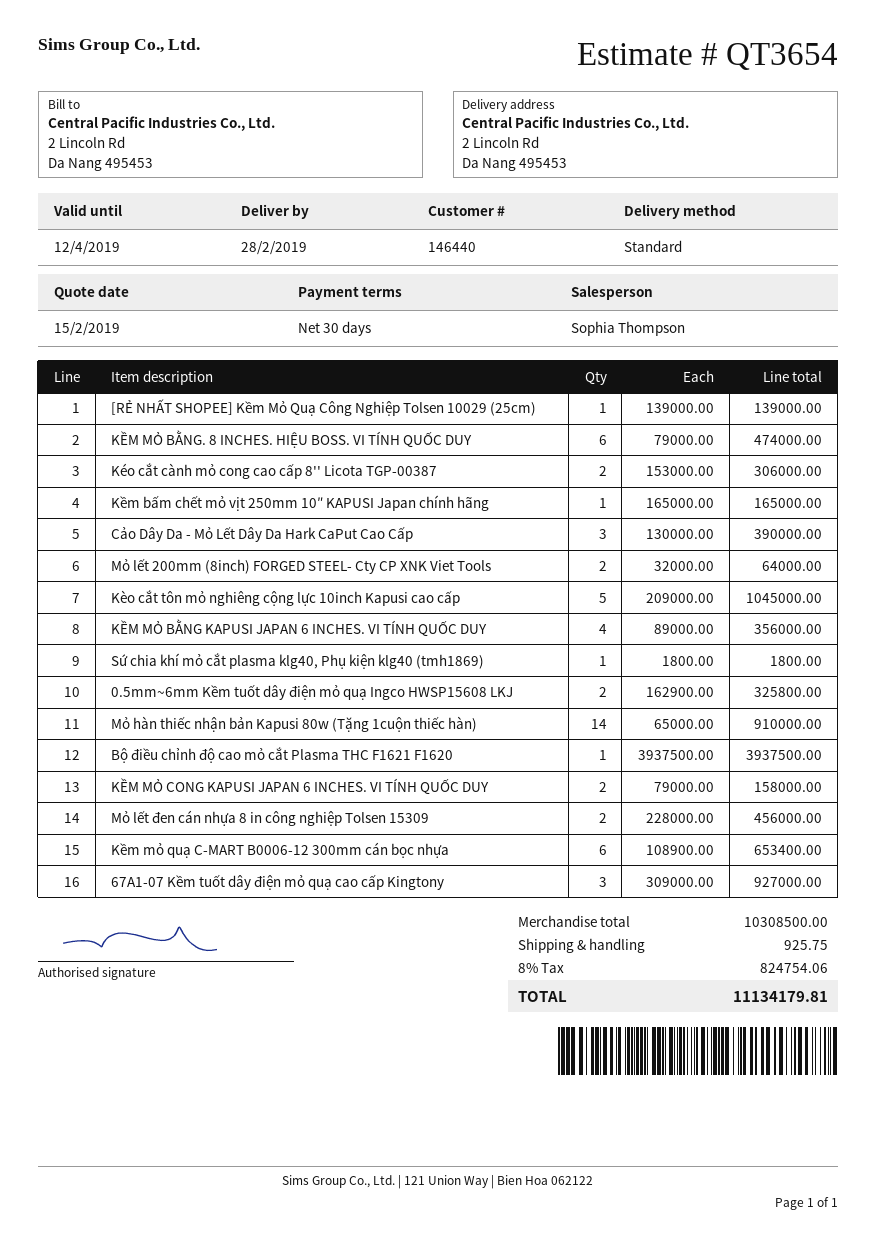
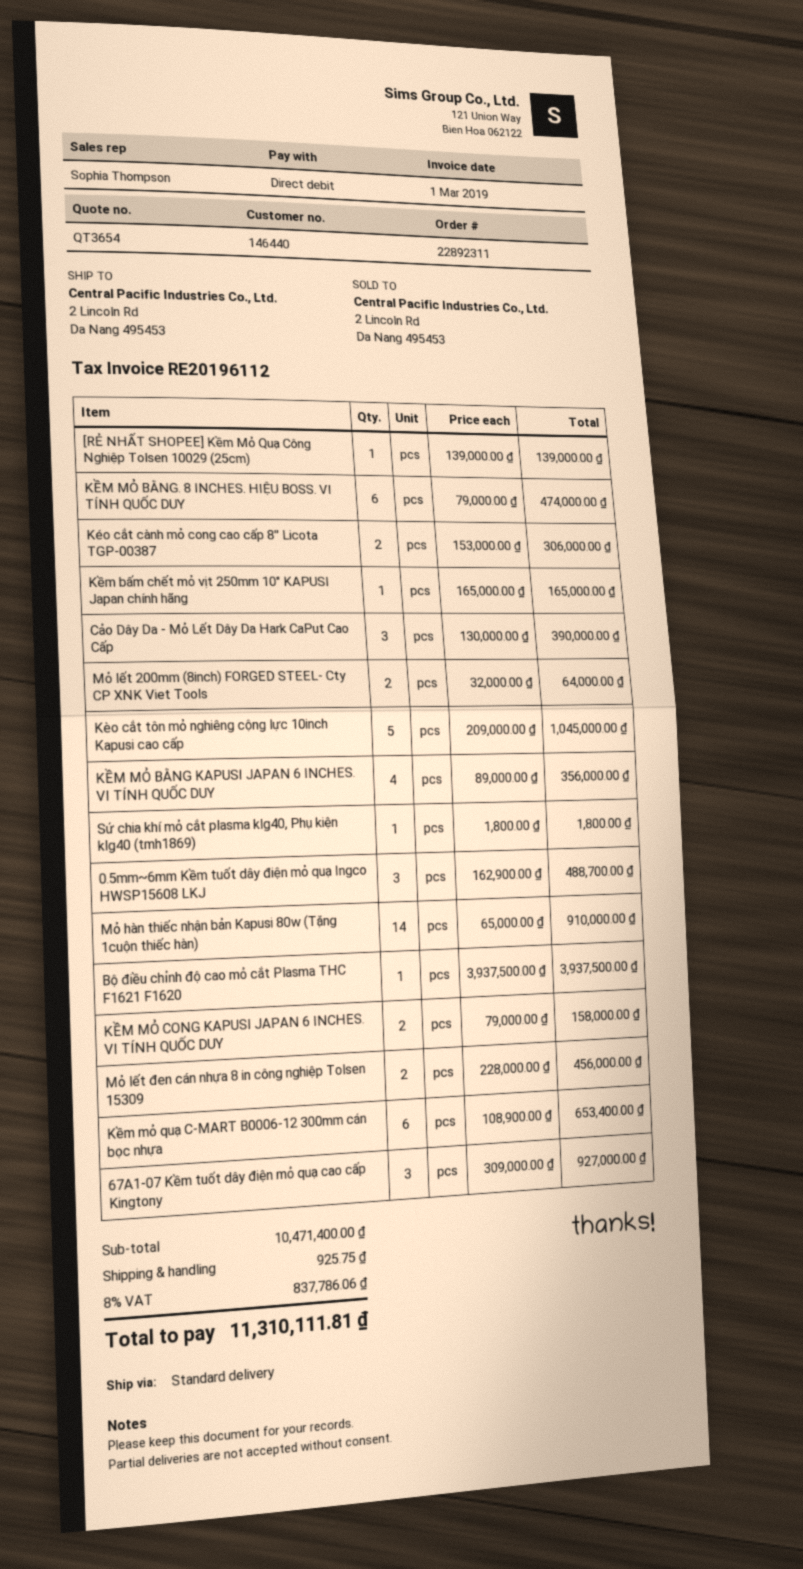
0.5mm~6mm Kềm tuốt dây điện mỏ quạ Ingco HWSP15608 LKJ: 2 x 162900.00 = 325800.00 -> 3 x 162900.00 = 488700.00
subtotal: 10308500.00 -> 10471400.00
tax: 8% = 824754.06 -> 8% = 837786.06
total: 11134179.81 -> 11310111.81

